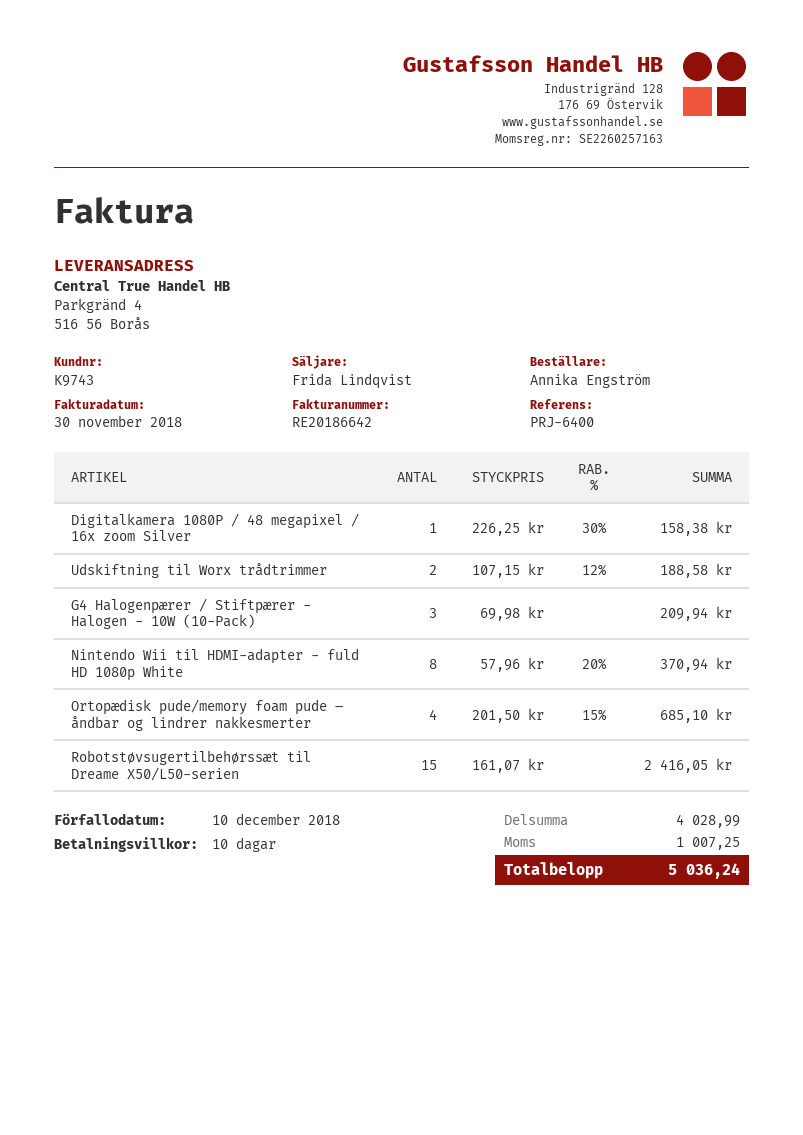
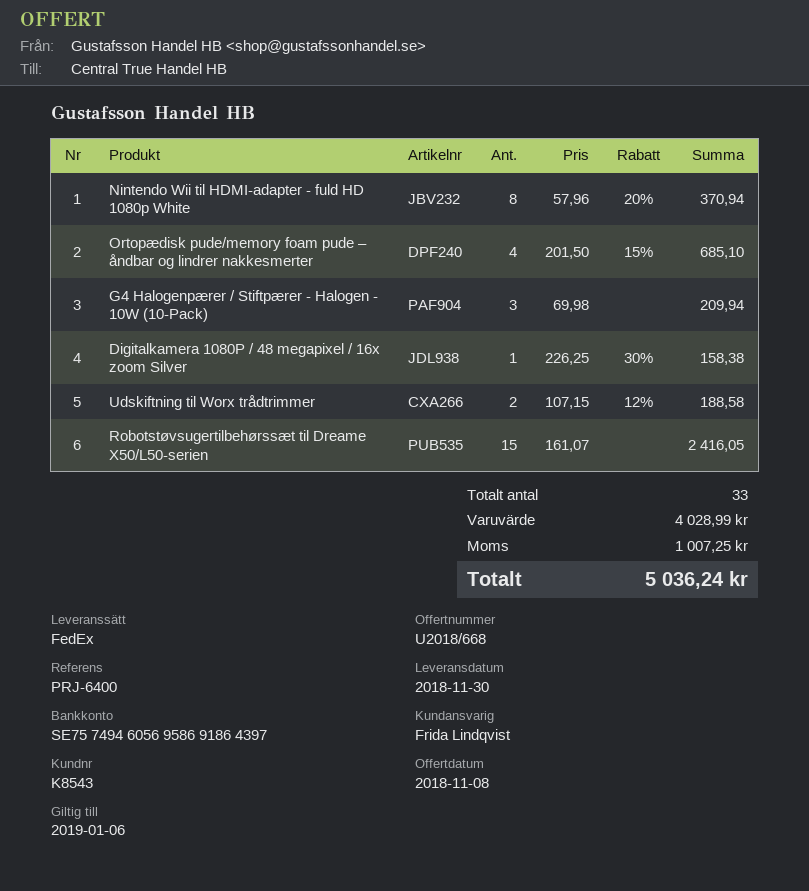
customer number: K9743 -> K8543

